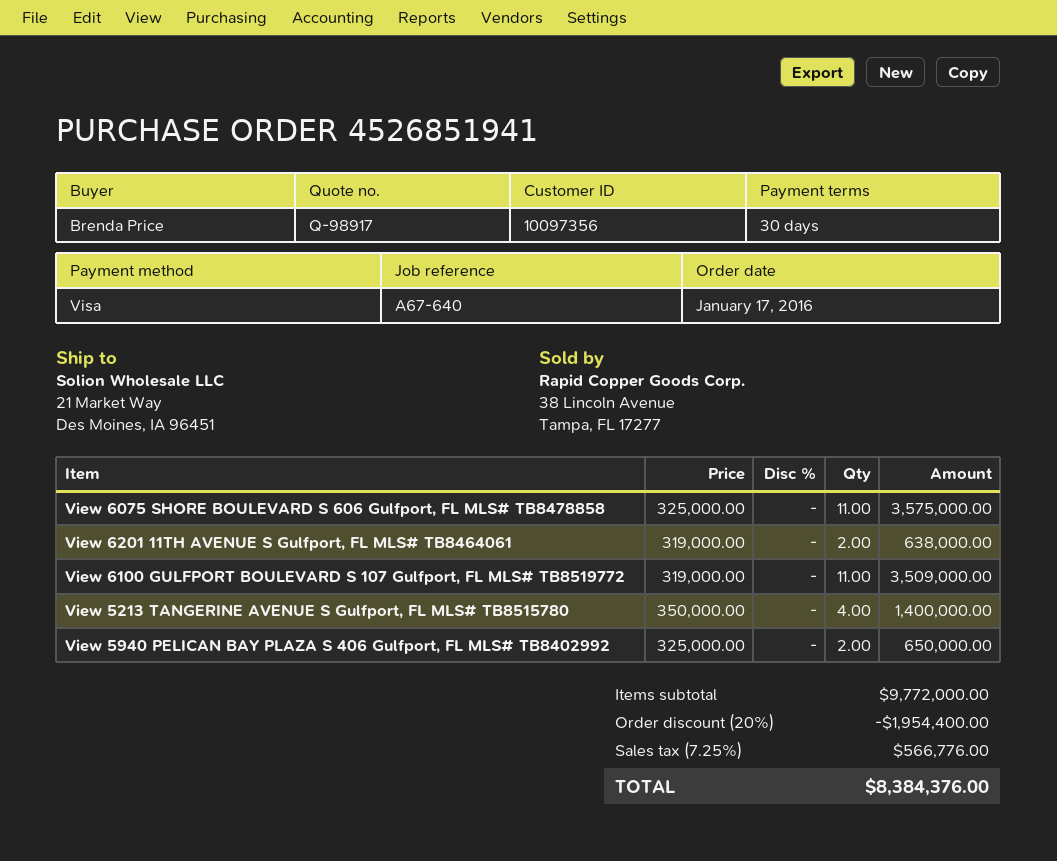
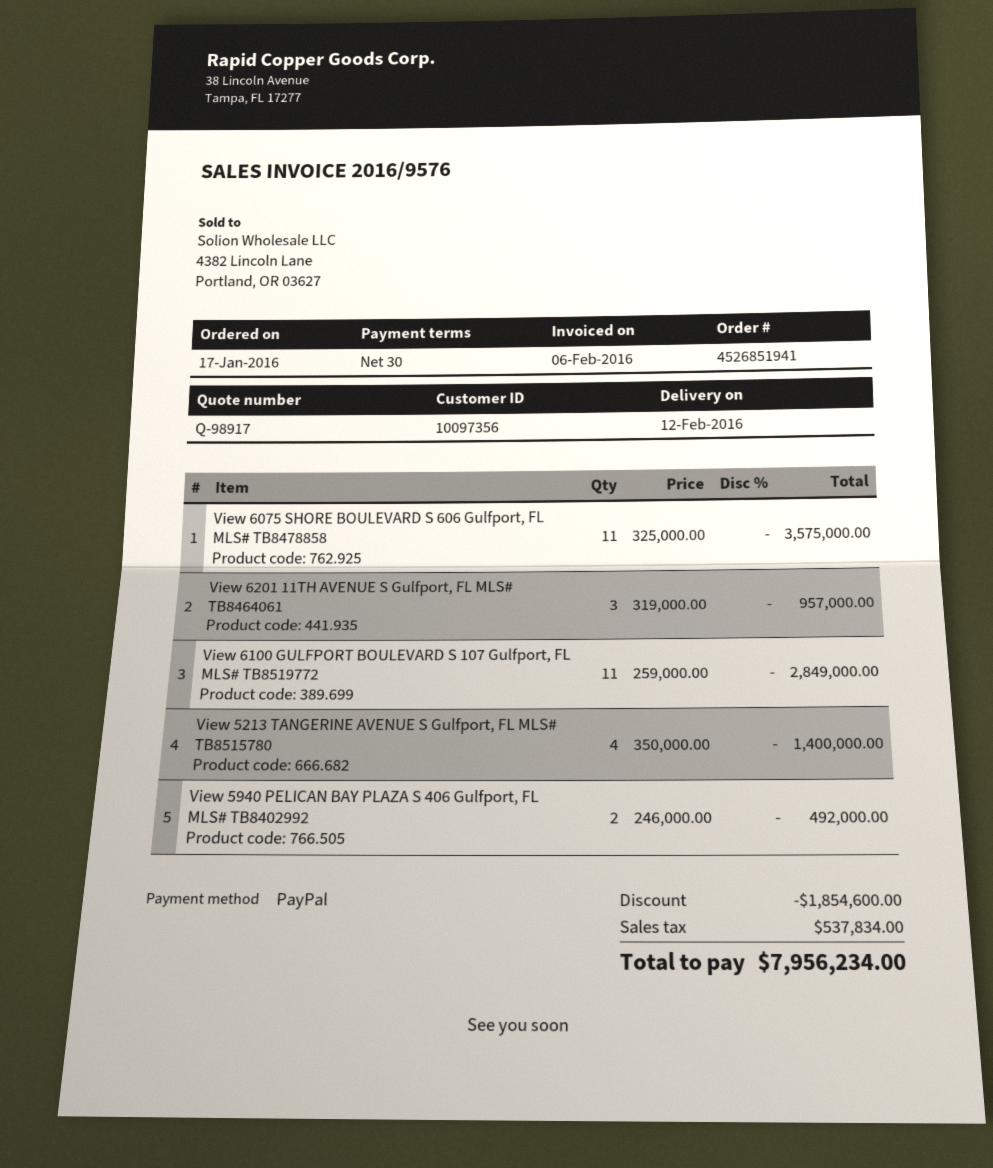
payment method: Visa -> PayPal
View 6201 11TH AVENUE S Gulfport, FL MLS# TB8464061: 2 x 319000.00 = 638000.00 -> 3 x 319000.00 = 957000.00
View 6100 GULFPORT BOULEVARD S 107 Gulfport, FL MLS# TB8519772: 11 x 319000.00 = 3509000.00 -> 11 x 259000.00 = 2849000.00
View 5940 PELICAN BAY PLAZA S 406 Gulfport, FL MLS# TB8402992: 2 x 325000.00 = 650000.00 -> 2 x 246000.00 = 492000.00
discount: 1954400.00 -> 1854600.00
tax: 566776.00 -> 537834.00
total: 8384376.00 -> 7956234.00

